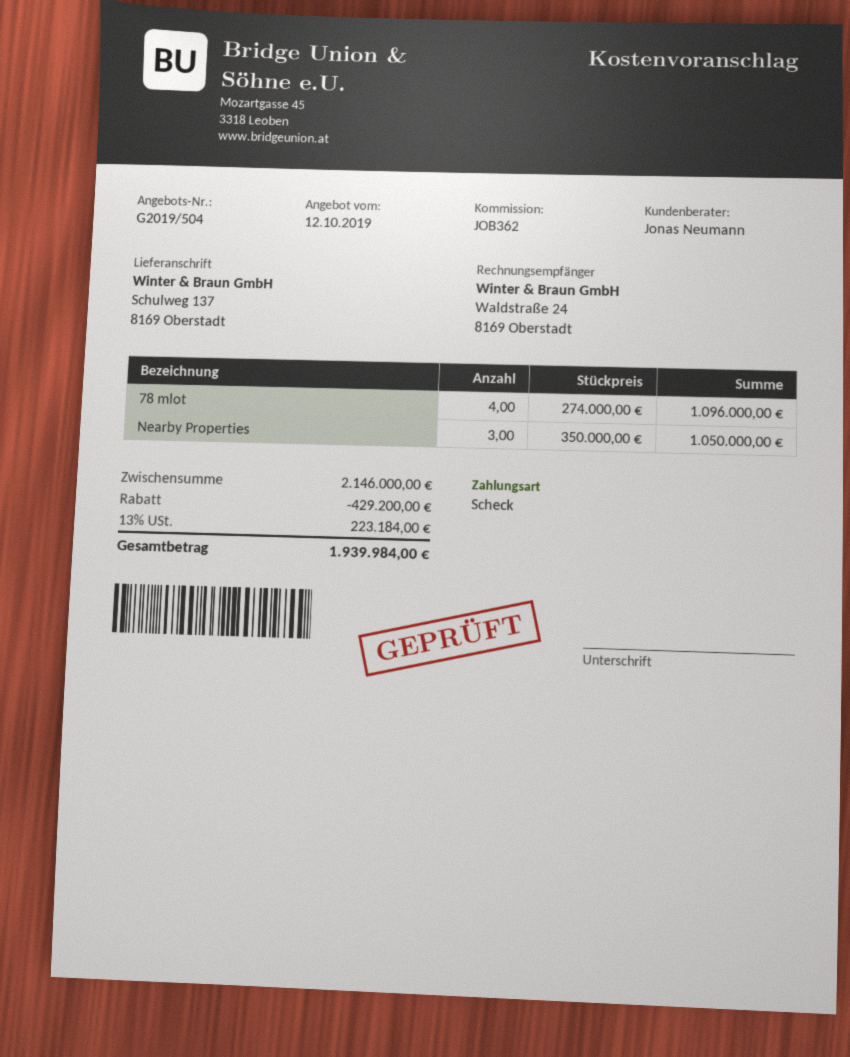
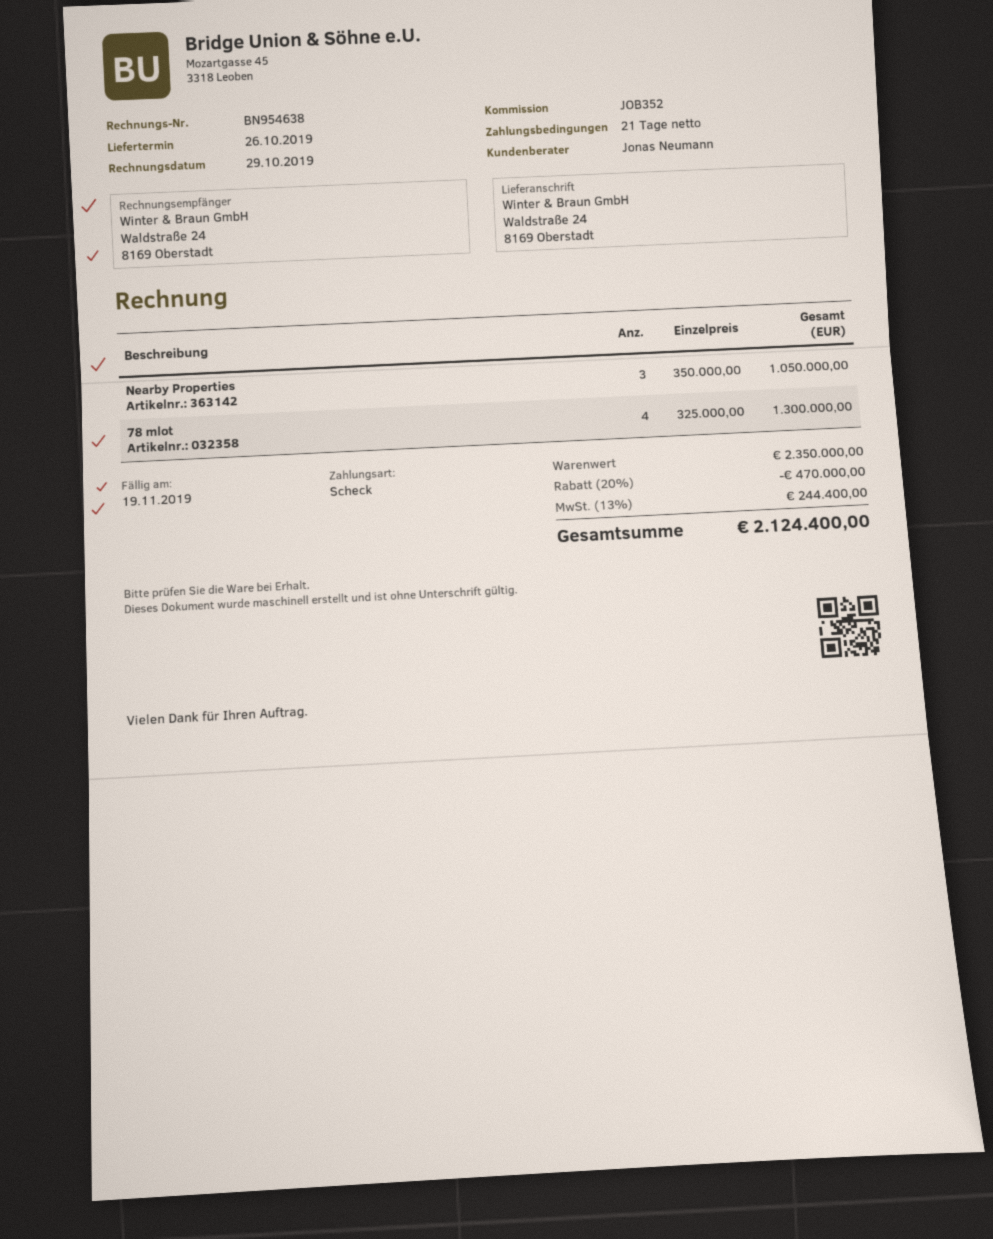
reference: JOB362 -> JOB352
ship to: Schulweg 137, 8169 Oberstadt -> Waldstraße 24, 8169 Oberstadt
78 mlot: 4 x 274000.00 = 1096000.00 -> 4 x 325000.00 = 1300000.00
subtotal: 2146000.00 -> 2350000.00
discount: 429200.00 -> 470000.00
tax: 13% = 223184.00 -> 13% = 244400.00
total: 1939984.00 -> 2124400.00

